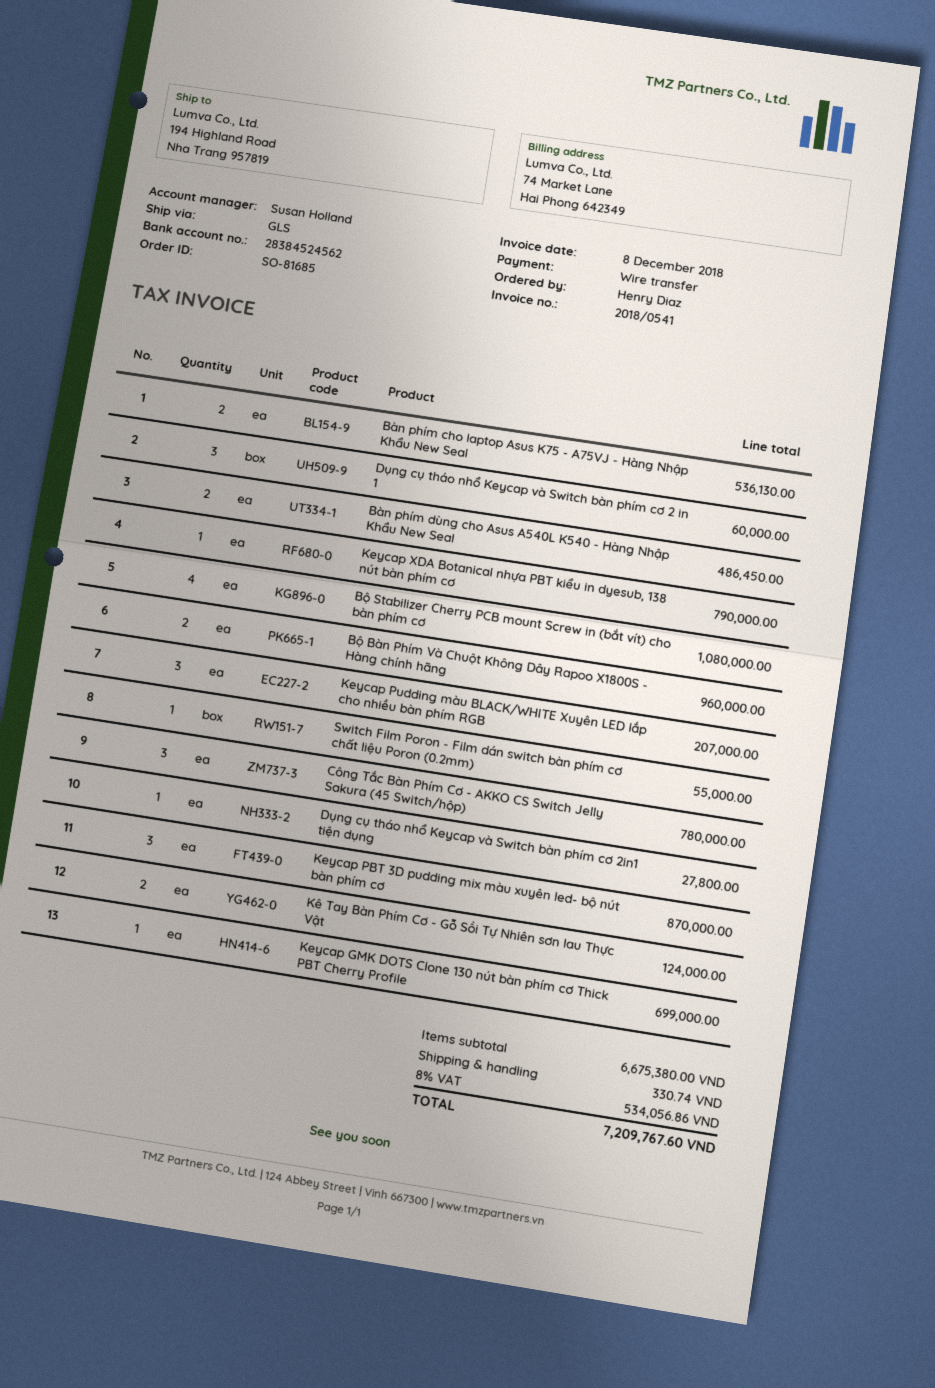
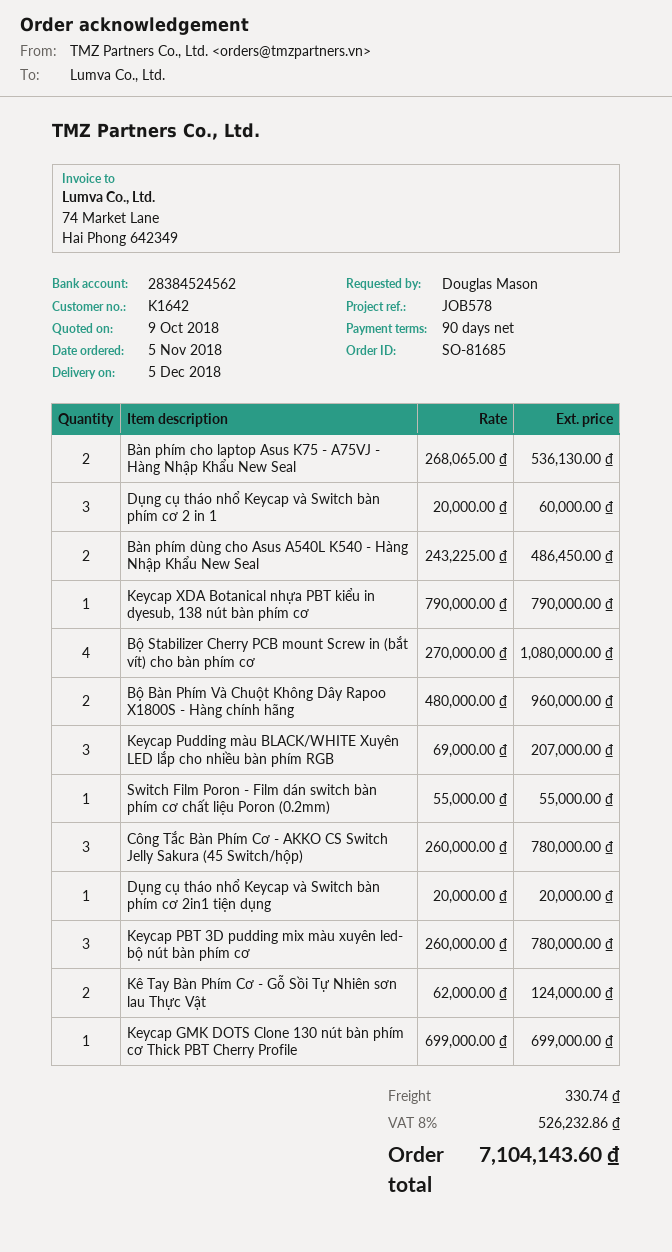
ordered by: Henry Diaz -> Douglas Mason
Dụng cụ tháo nhổ Keycap và Switch bàn phím cơ 2in1 tiện dụng: 1 for 27800.00 -> 1 for 20000.00
Keycap PBT 3D pudding mix màu xuyên led- bộ nút bàn phím cơ: 3 for 870000.00 -> 3 for 780000.00
tax: 8% = 534056.86 -> 8% = 526232.86
total: 7209767.60 -> 7104143.60

